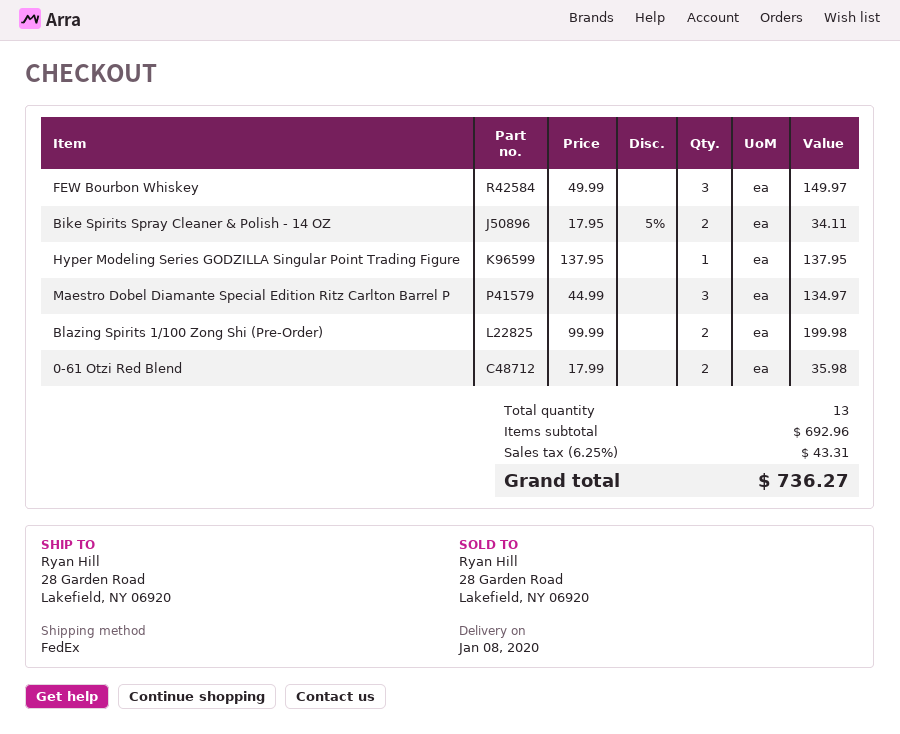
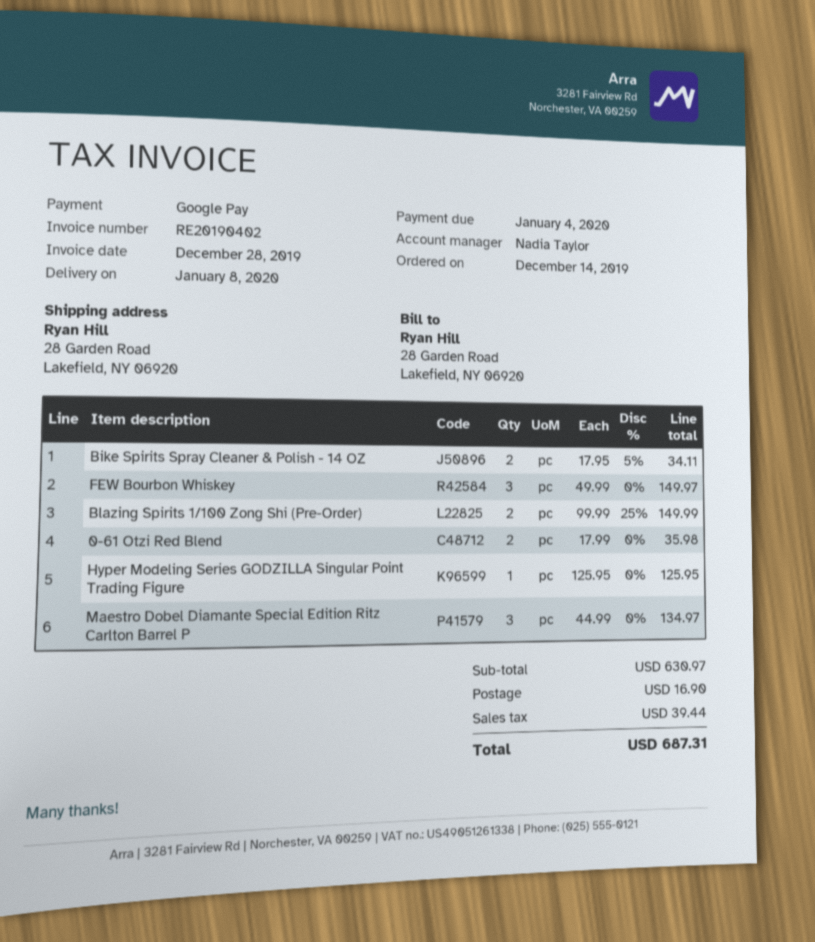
Hyper Modeling Series GODZILLA Singular Point Trading Figure: 1 x 137.95 = 137.95 -> 1 x 125.95 = 125.95
Blazing Spirits 1/100 Zong Shi (Pre-Order): 2 x 99.99 = 199.98 -> 2 x 99.99 - 25% = 149.99
subtotal: 692.96 -> 630.97
shipping: none -> 16.90
tax: 43.31 -> 39.44
total: 736.27 -> 687.31

